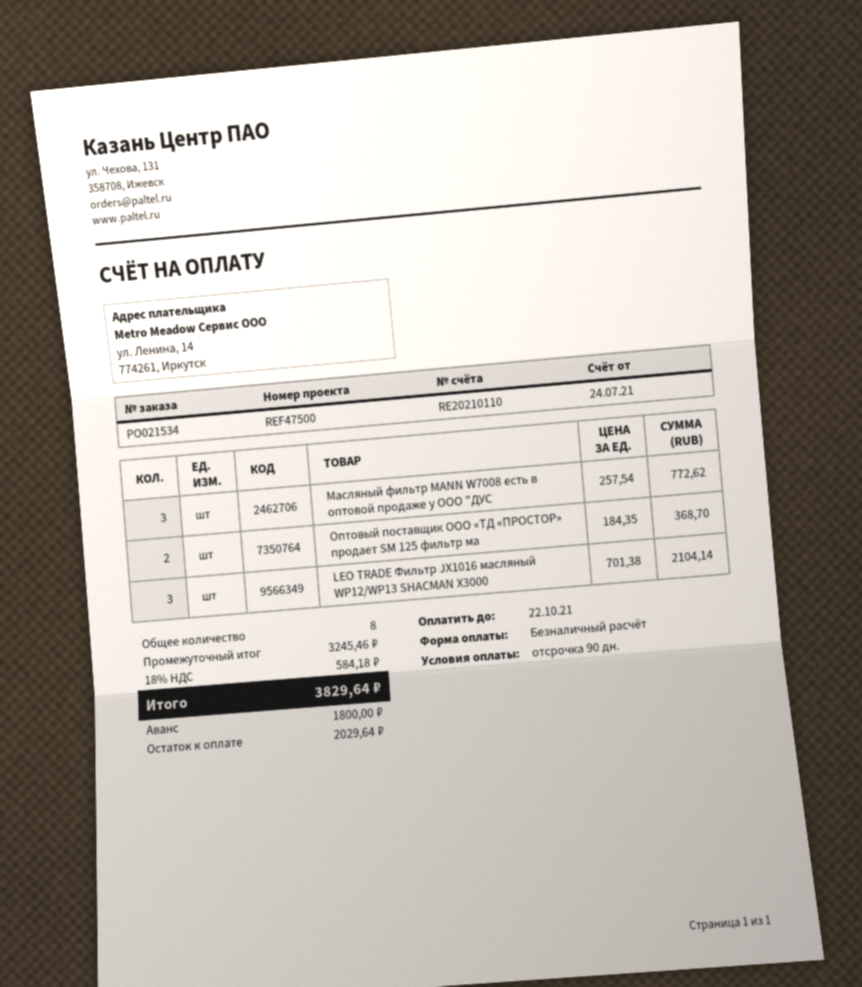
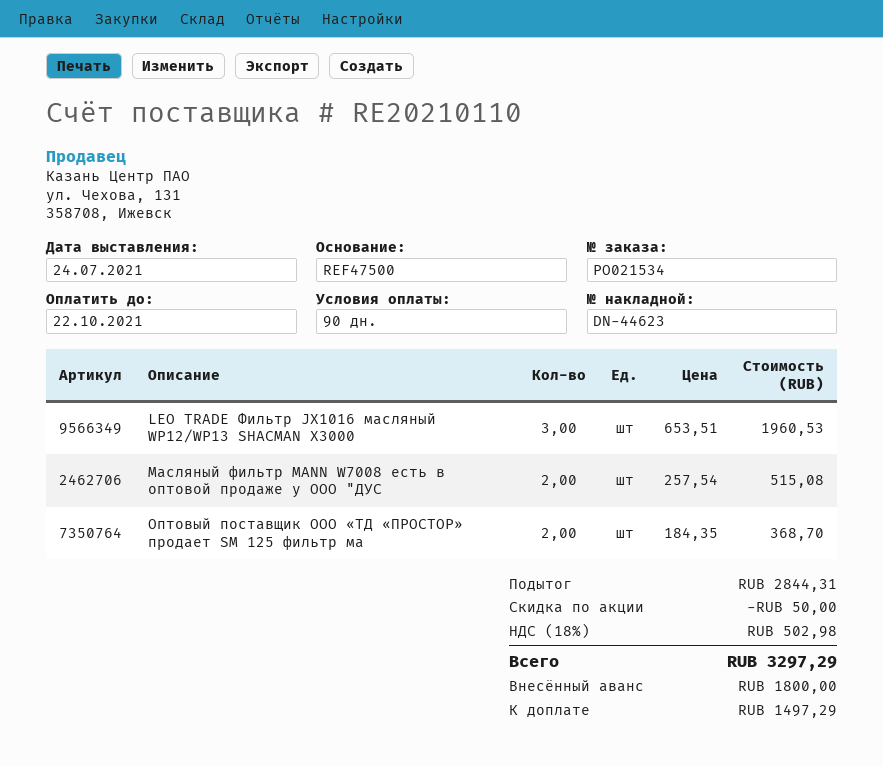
Масляный фильтр MANN W7008 есть в оптовой продаже у ООО "ДУС: 3 x 257.54 = 772.62 -> 2 x 257.54 = 515.08
LEO TRADE Фильтр JX1016 масляный WP12/WP13 SHACMAN X3000: 3 x 701.38 = 2104.14 -> 3 x 653.51 = 1960.53
subtotal: 3245.46 -> 2844.31
discount: none -> 50.00
tax: 18% = 584.18 -> 18% = 502.98
total: 3829.64 -> 3297.29
balance: 2029.64 -> 1497.29

